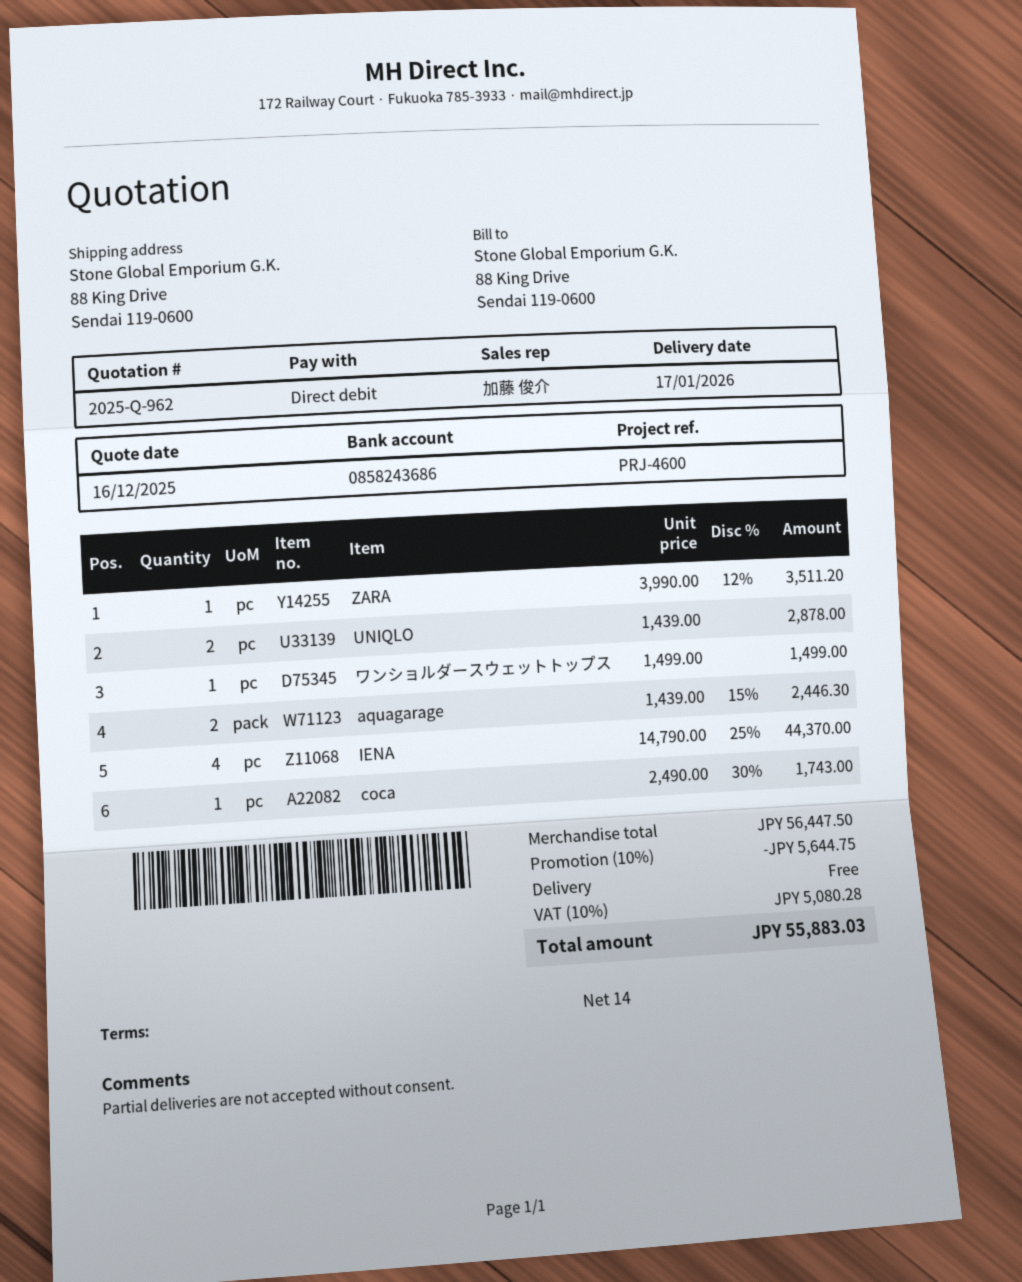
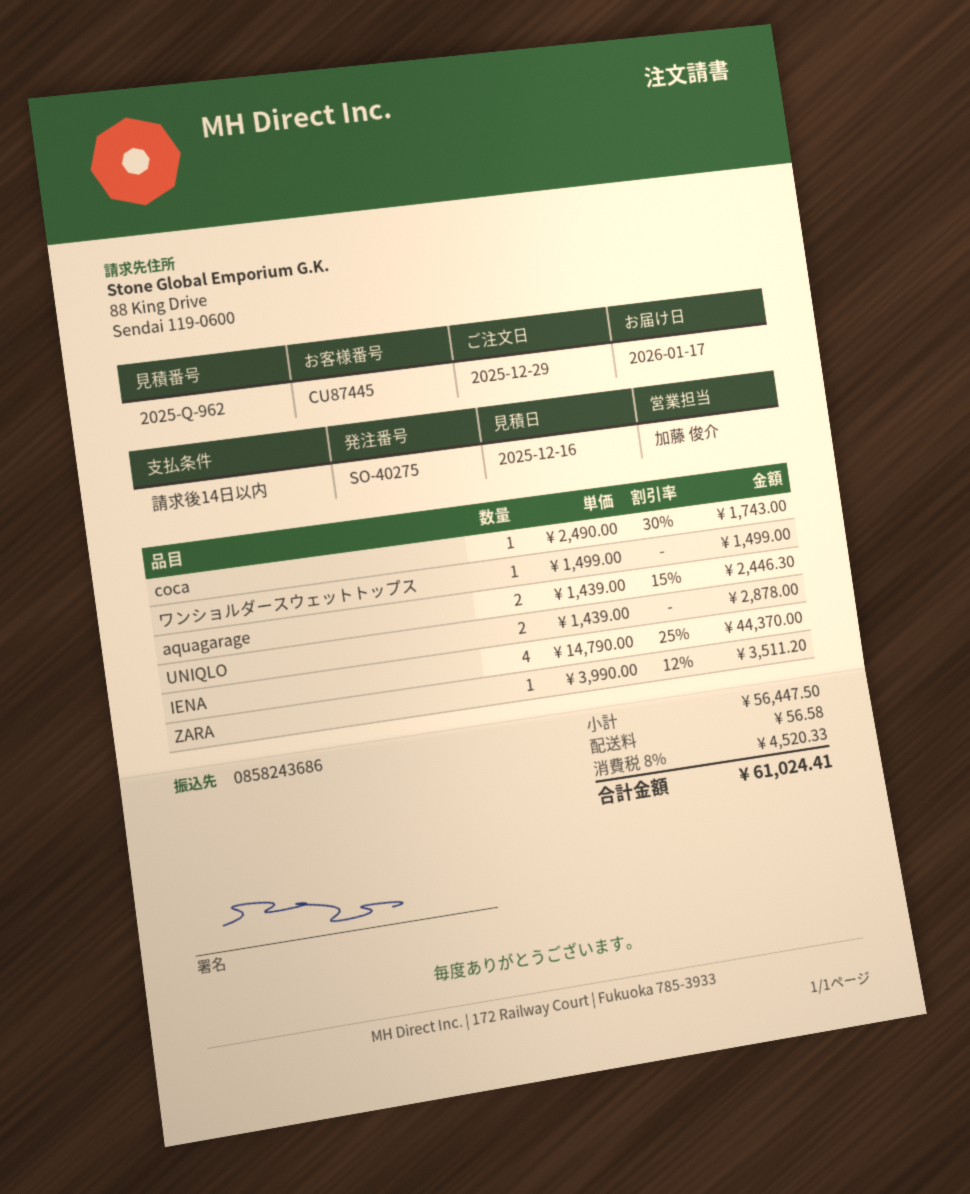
discount: 10% = 5644.75 -> none
shipping: 0.00 -> 56.58
tax: 10% = 5080.28 -> 8% = 4520.33
total: 55883.03 -> 61024.41

